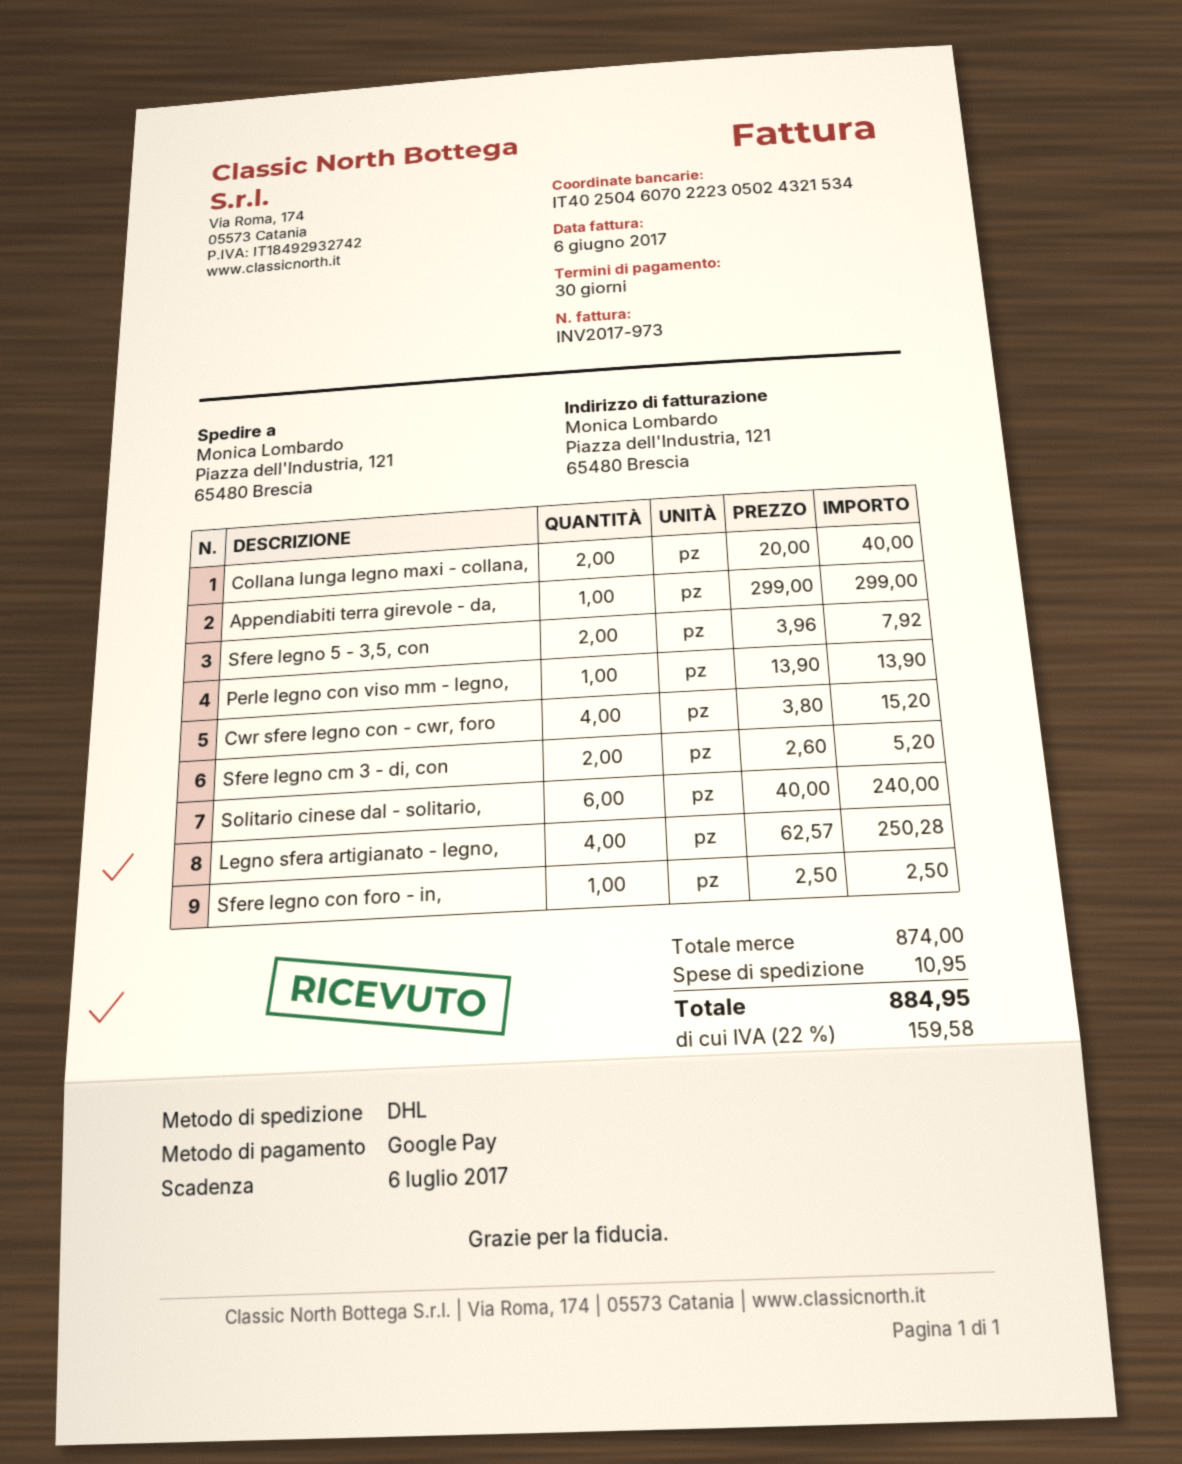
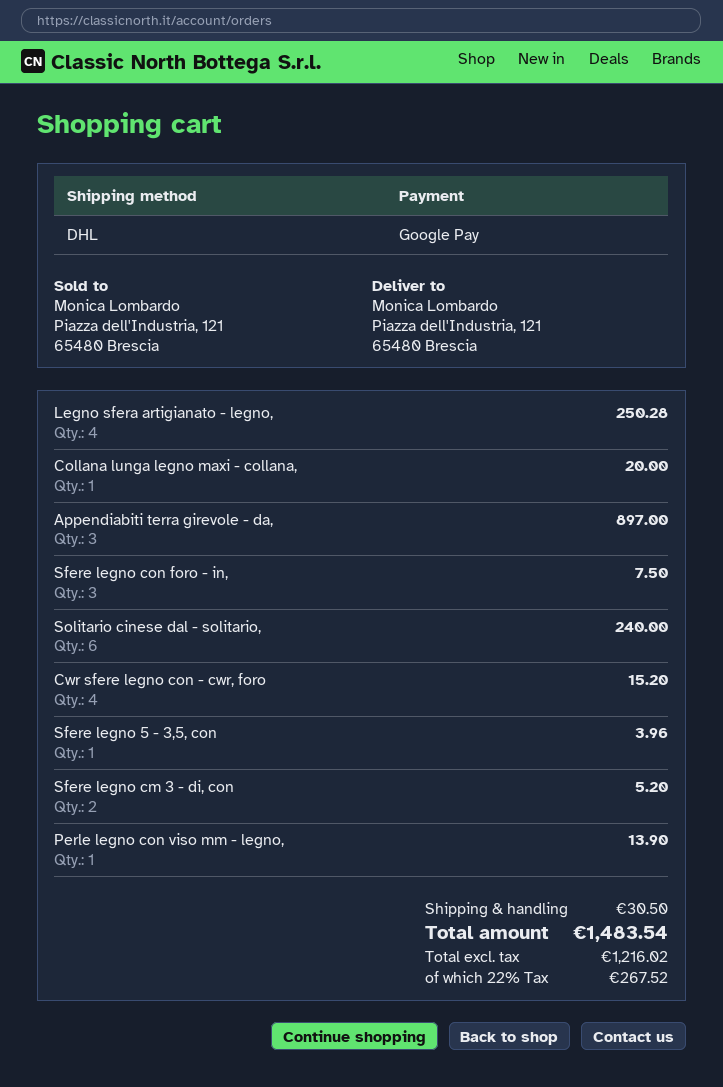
Collana lunga legno maxi - collana,: 2 for 40.00 -> 1 for 20.00
Appendiabiti terra girevole - da,: 1 for 299.00 -> 3 for 897.00
Sfere legno 5 - 3,5, con: 2 for 7.92 -> 1 for 3.96
Sfere legno con foro - in,: 1 for 2.50 -> 3 for 7.50
shipping: 10.95 -> 30.50
tax: 22% = 159.58 -> 22% = 267.52
total: 884.95 -> 1483.54

